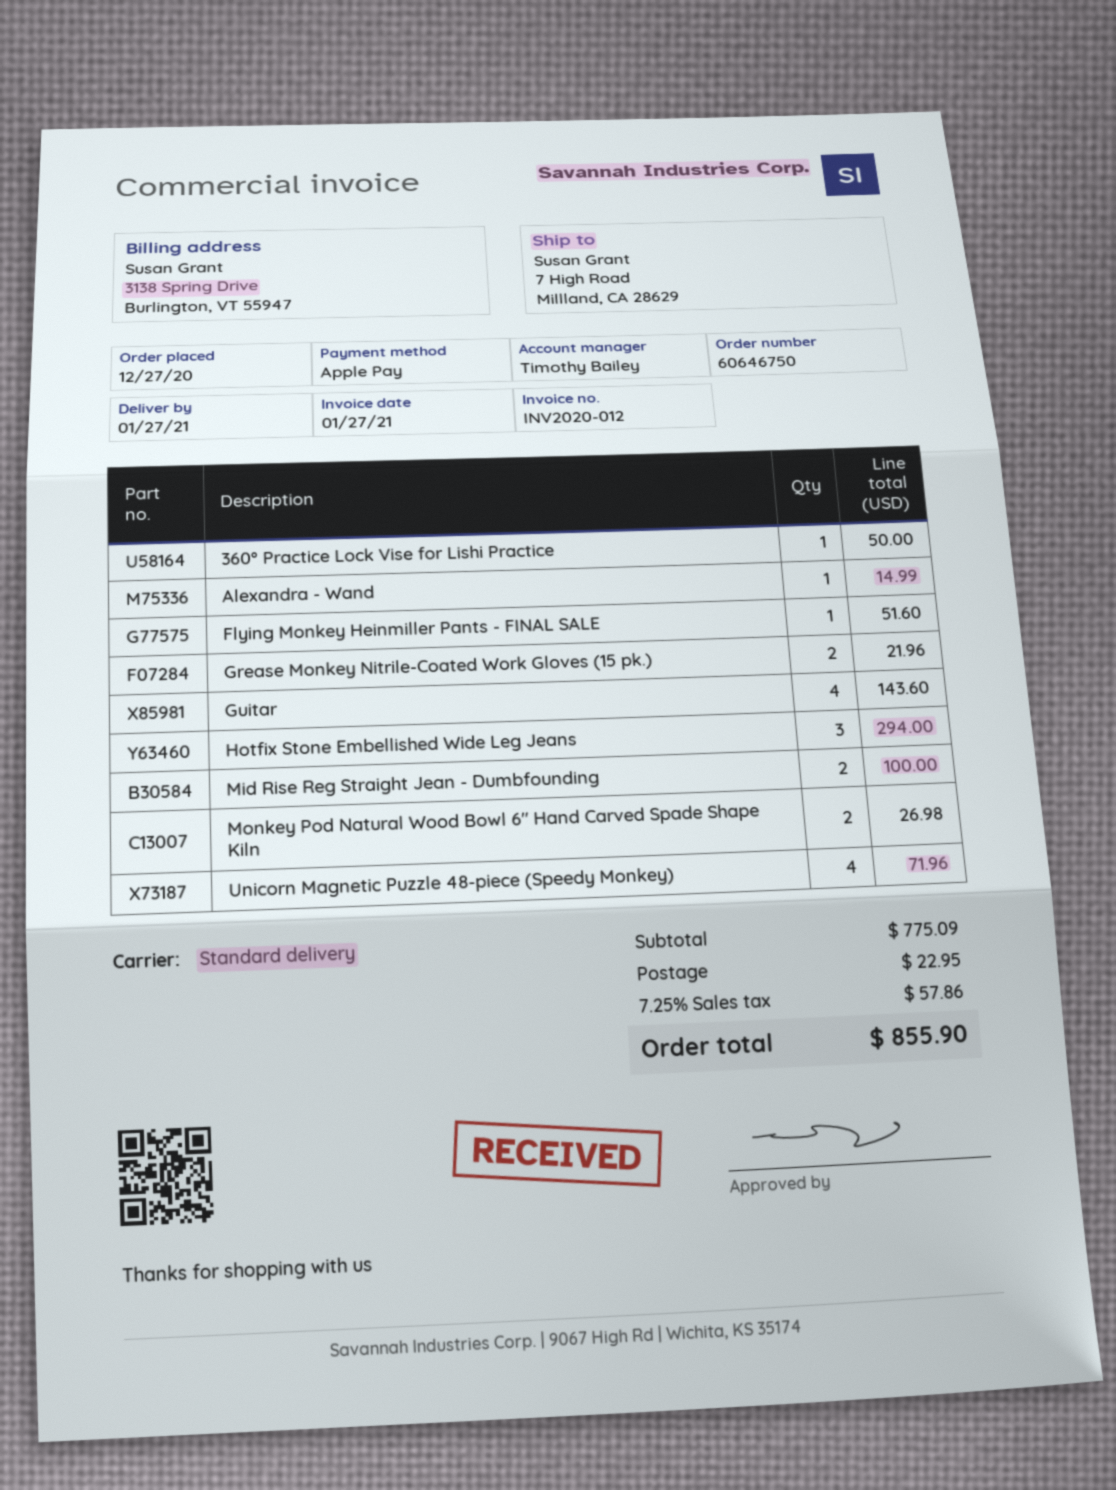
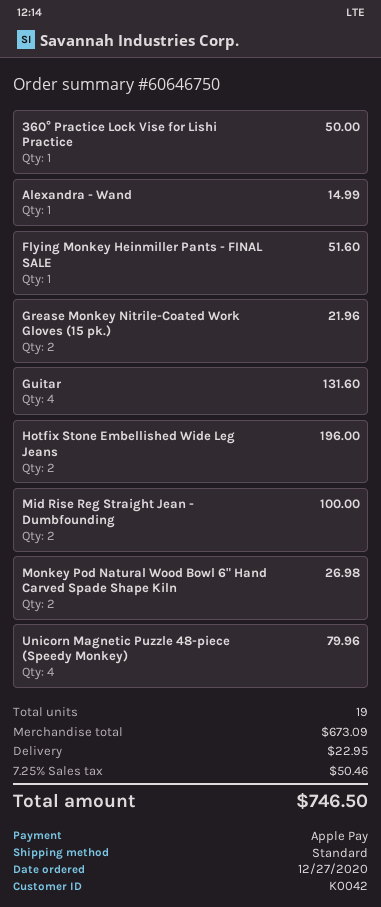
Guitar: 4 for 143.60 -> 4 for 131.60
Hotfix Stone Embellished Wide Leg Jeans: 3 for 294.00 -> 2 for 196.00
Unicorn Magnetic Puzzle 48-piece (Speedy Monkey): 4 for 71.96 -> 4 for 79.96
subtotal: 775.09 -> 673.09
tax: 7.25% = 57.86 -> 7.25% = 50.46
total: 855.90 -> 746.50

